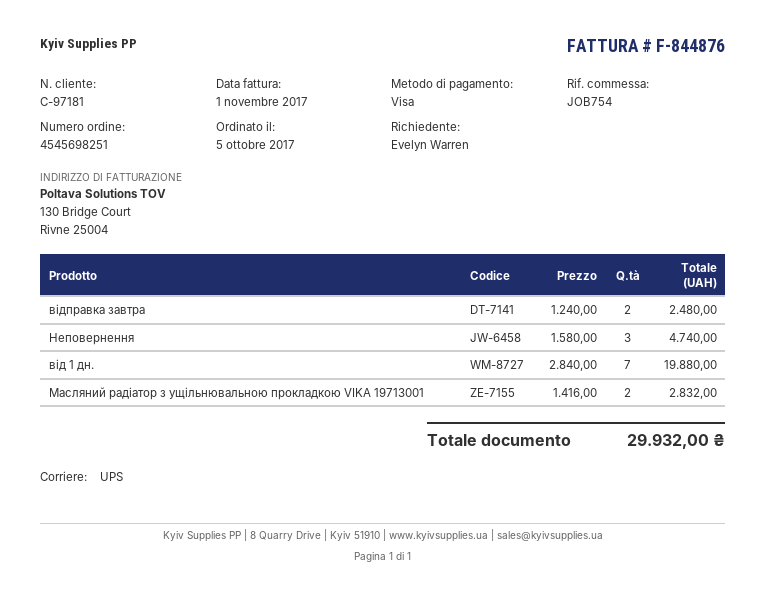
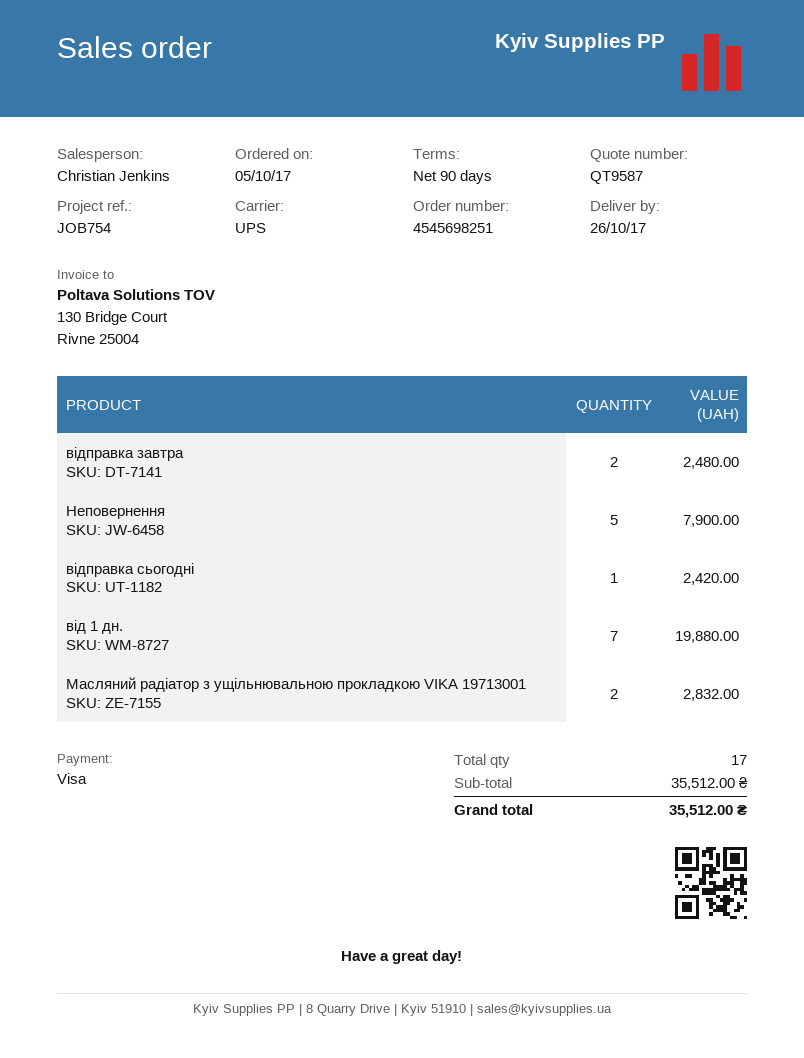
Неповернення: 3 for 4740.00 -> 5 for 7900.00
відправка сьогодні: none -> 1 for 2420.00
total: 29932.00 -> 35512.00

